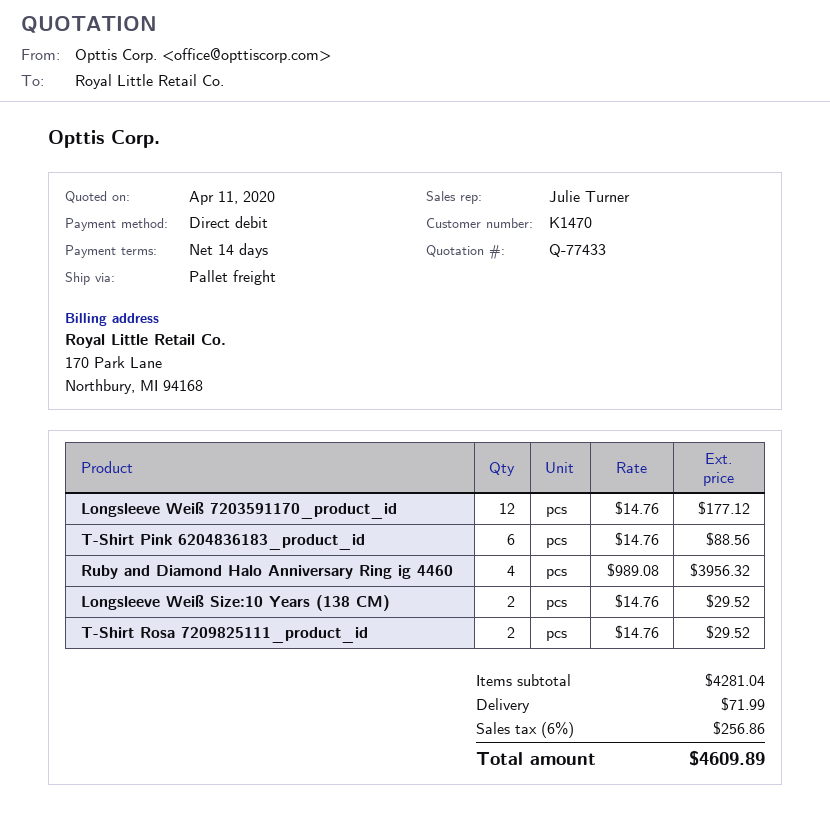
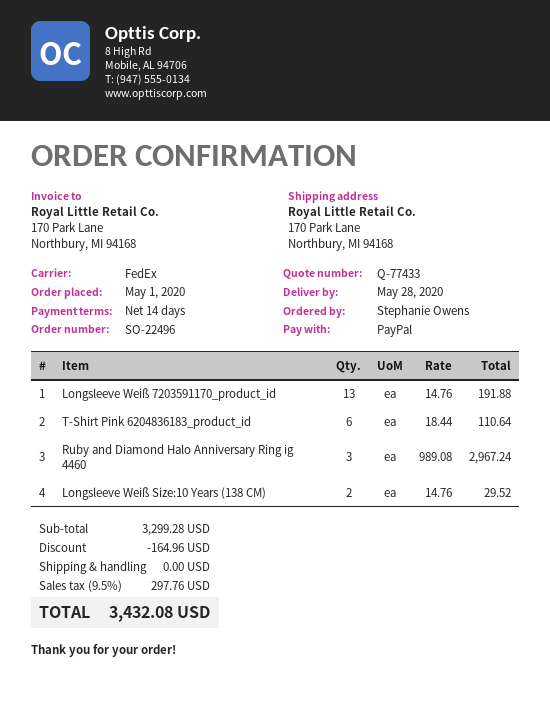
payment method: direct debit -> PayPal
shipping method: pallet freight -> FedEx
Longsleeve Weiß 7203591170_product_id: 12 x 14.76 = 177.12 -> 13 x 14.76 = 191.88
T-Shirt Pink 6204836183_product_id: 6 x 14.76 = 88.56 -> 6 x 18.44 = 110.64
Ruby and Diamond Halo Anniversary Ring ig 4460: 4 x 989.08 = 3956.32 -> 3 x 989.08 = 2967.24
T-Shirt Rosa 7209825111_product_id: 2 x 14.76 = 29.52 -> none
subtotal: 4281.04 -> 3299.28
discount: none -> 164.96
shipping: 71.99 -> 0.00
tax: 6% = 256.86 -> 9.5% = 297.76
total: 4609.89 -> 3432.08

